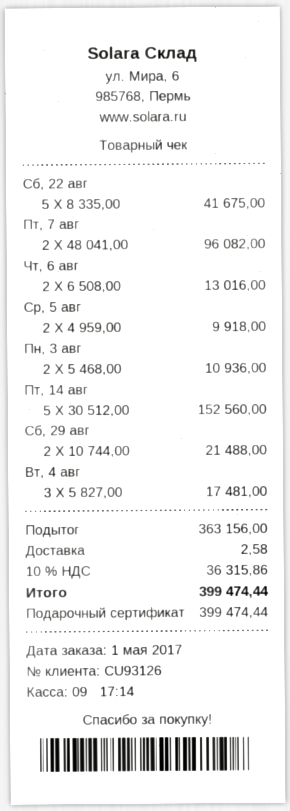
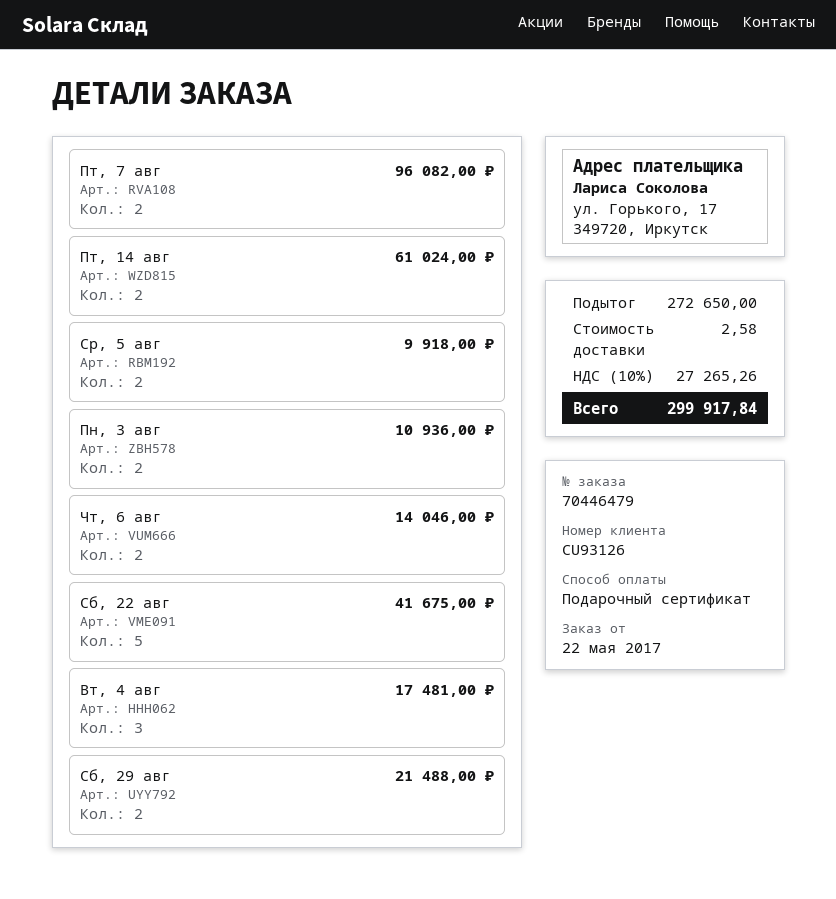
order date: 2017-05-01 -> 2017-05-22
Чт, 6 авг: 2 for 13016.00 -> 2 for 14046.00
Пт, 14 авг: 5 for 152560.00 -> 2 for 61024.00
subtotal: 363156.00 -> 272650.00
tax: 10% = 36315.86 -> 10% = 27265.26
total: 399474.44 -> 299917.84

